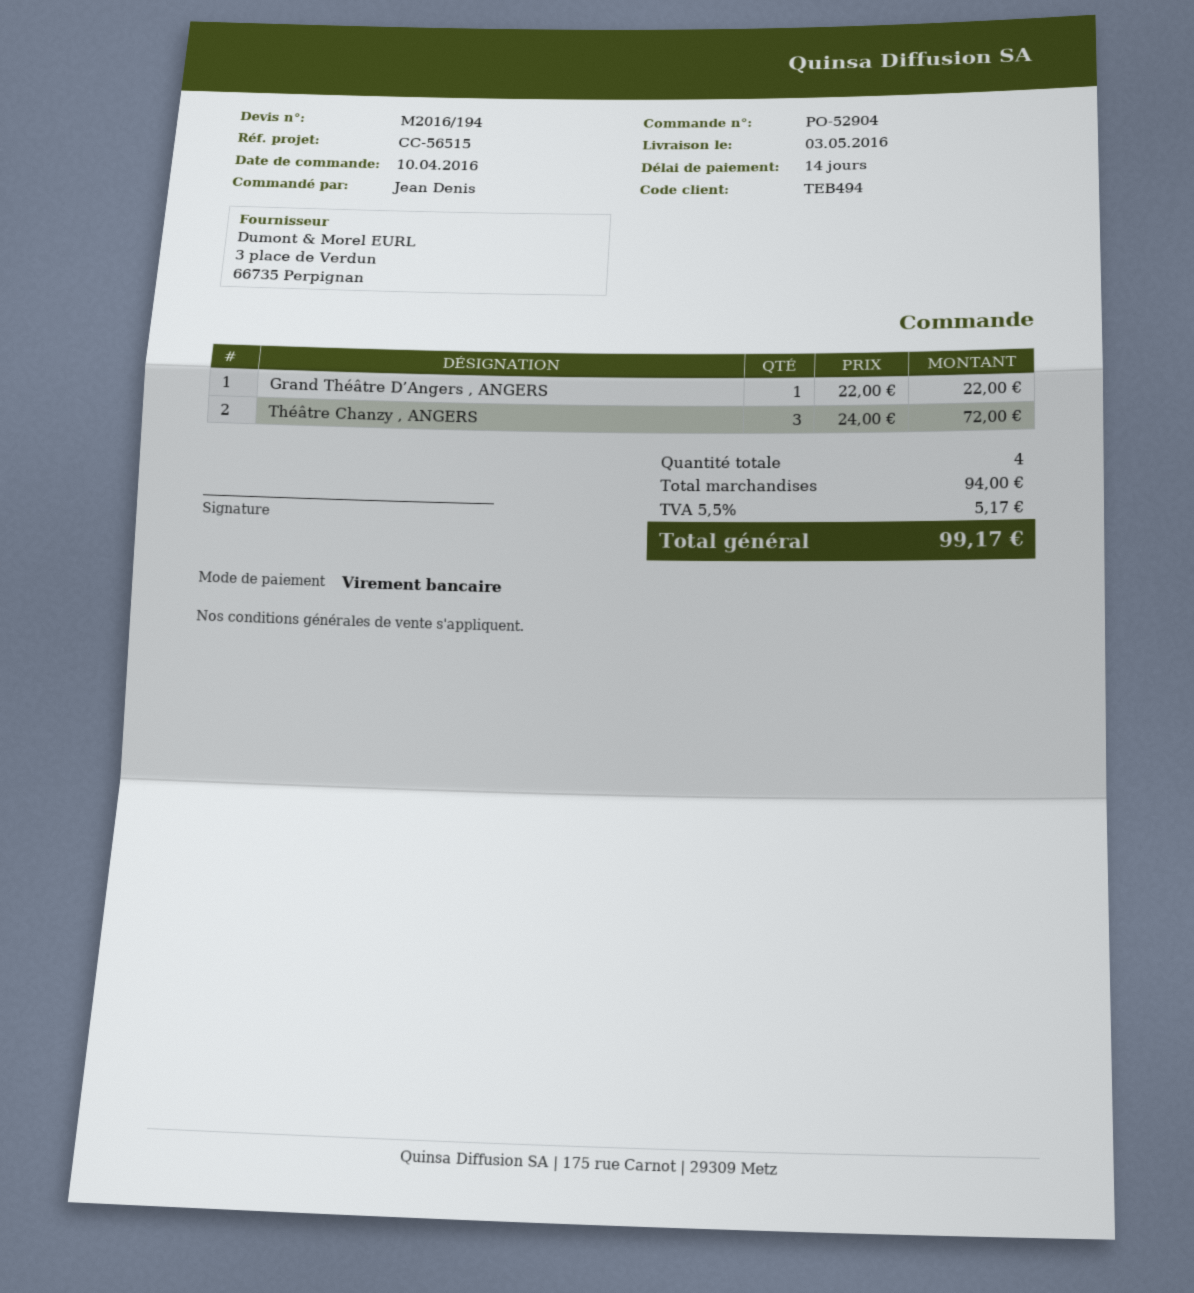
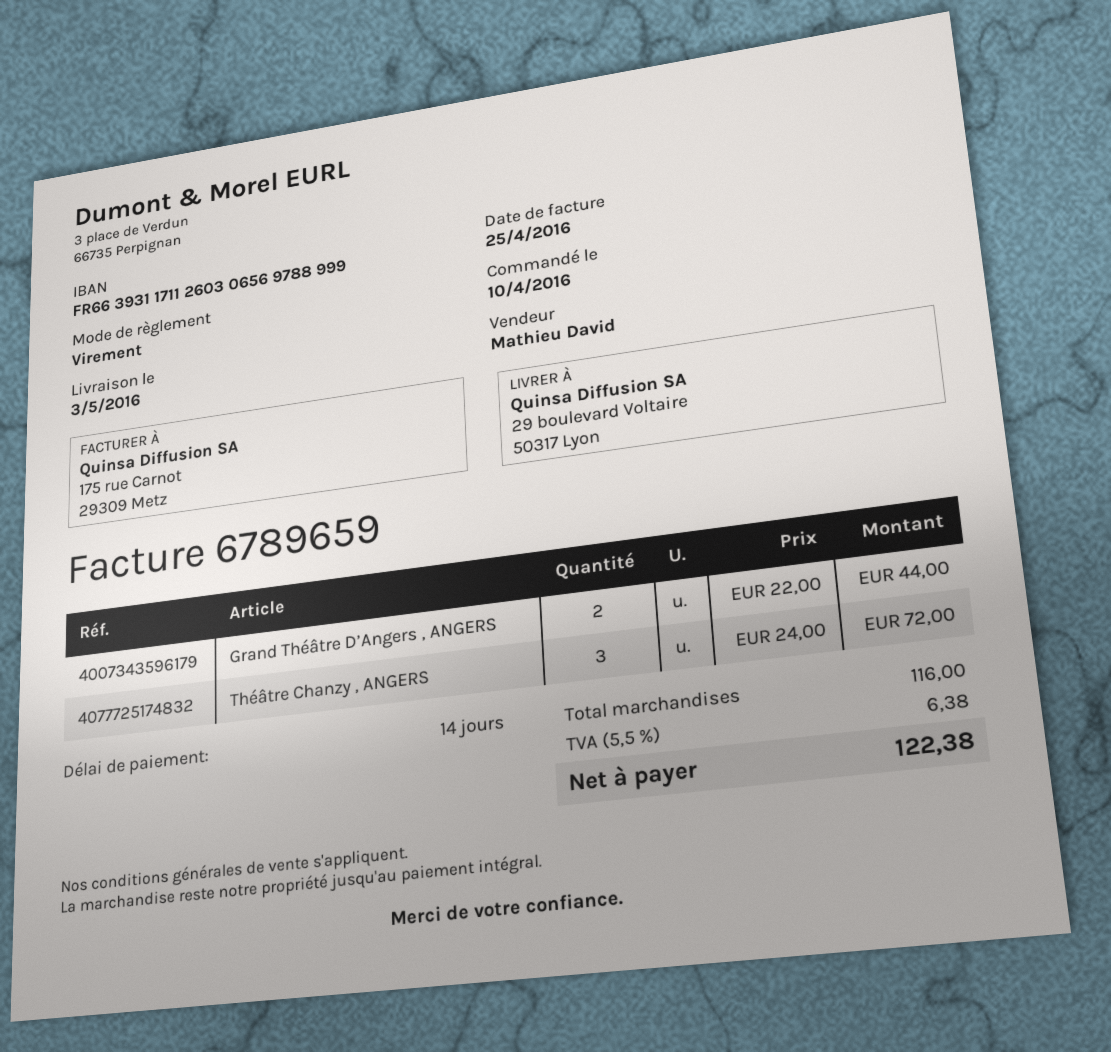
Grand Théâtre D’Angers , ANGERS: 1 x 22.00 = 22.00 -> 2 x 22.00 = 44.00
subtotal: 94.00 -> 116.00
tax: 5.5% = 5.17 -> 5.5% = 6.38
total: 99.17 -> 122.38

